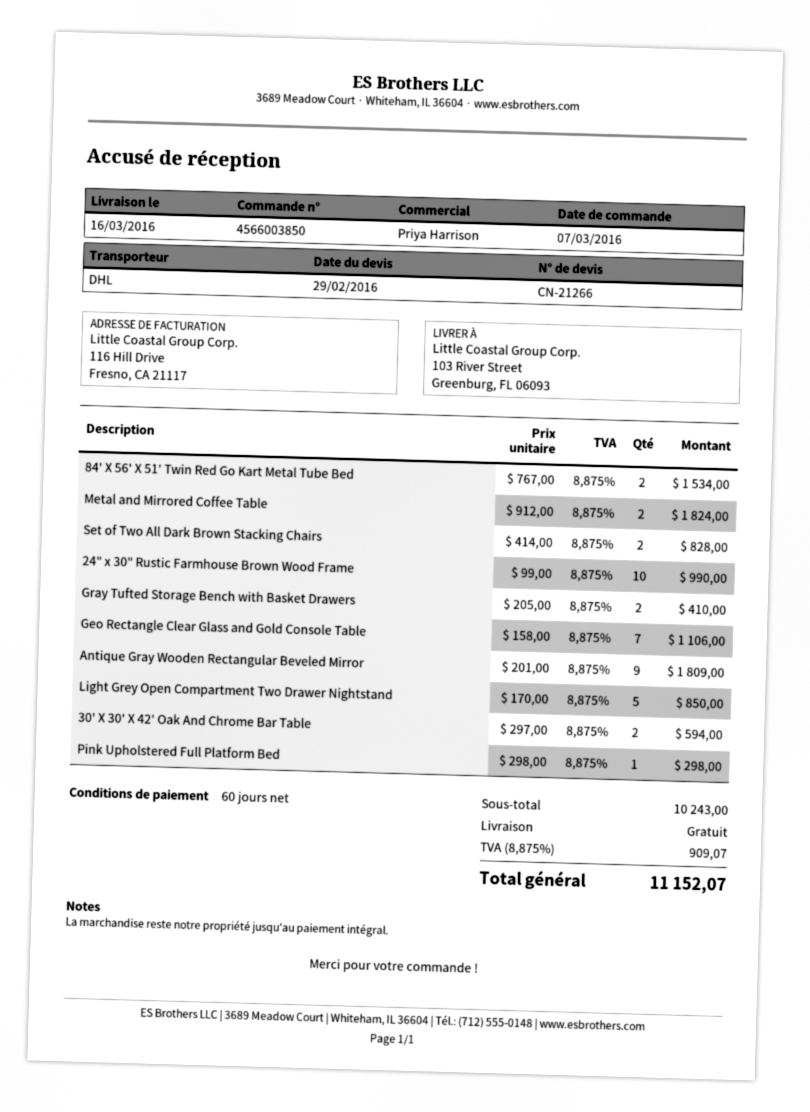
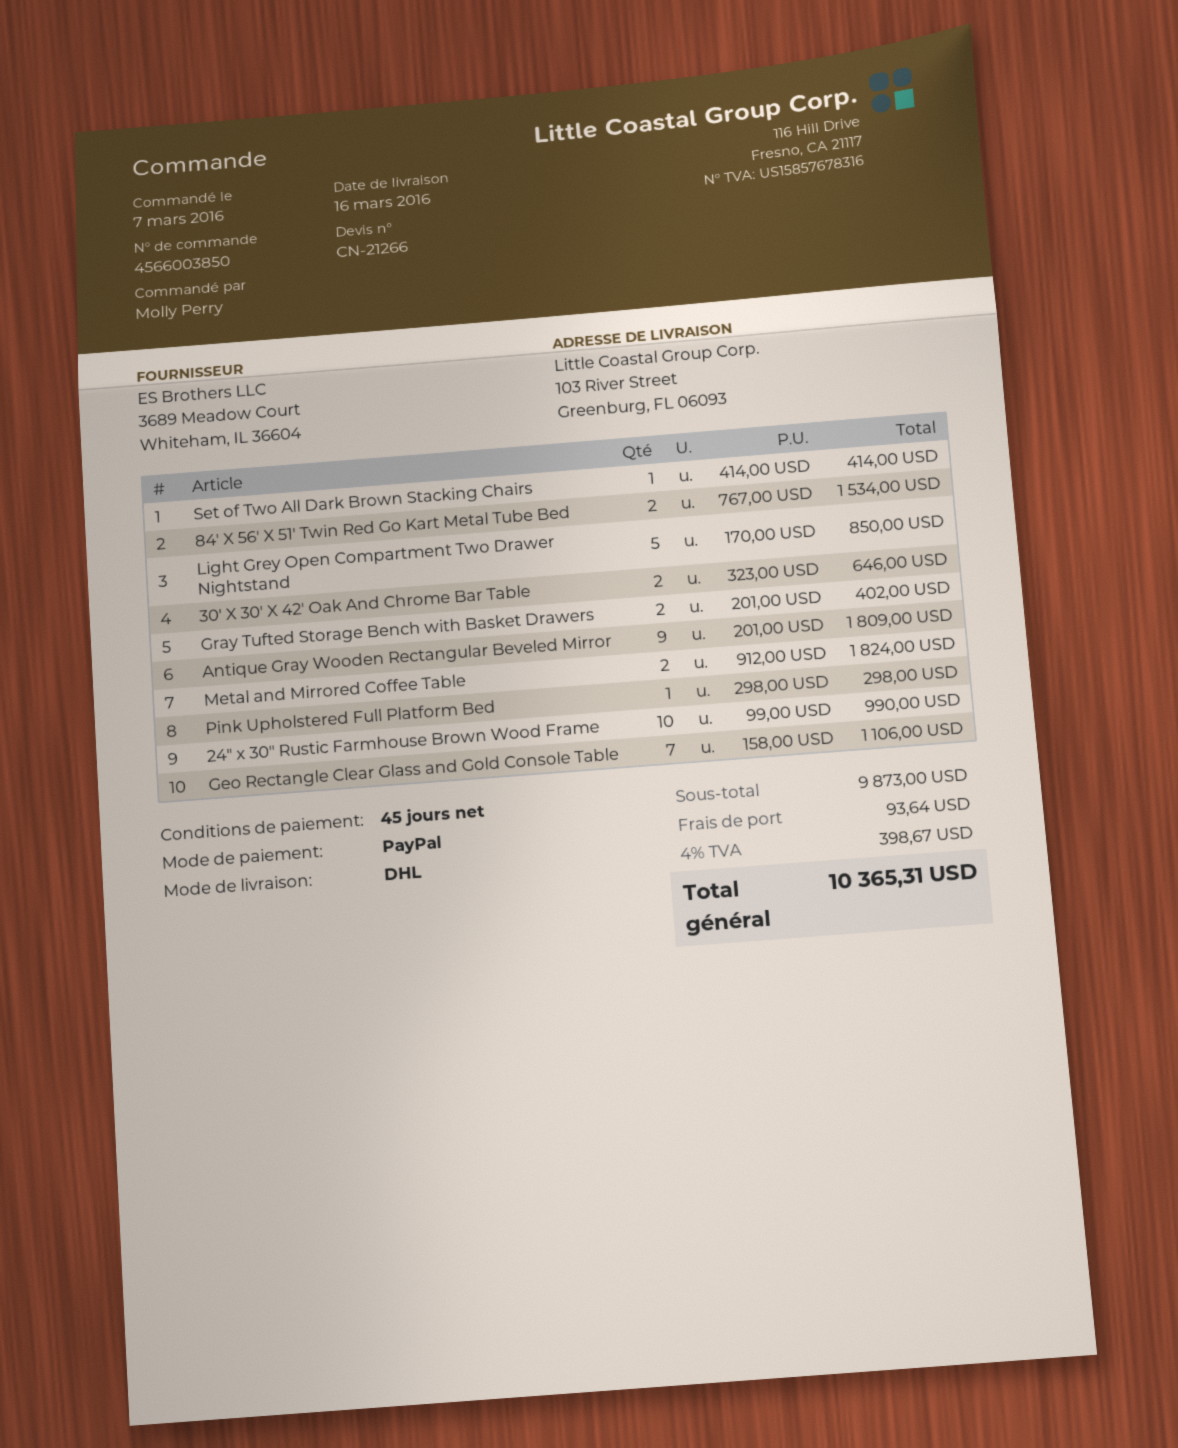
payment terms: 60 days -> 45 days
Set of Two All Dark Brown Stacking Chairs: 2 x 414.00 = 828.00 -> 1 x 414.00 = 414.00
Gray Tufted Storage Bench with Basket Drawers: 2 x 205.00 = 410.00 -> 2 x 201.00 = 402.00
30' X 30' X 42' Oak And Chrome Bar Table: 2 x 297.00 = 594.00 -> 2 x 323.00 = 646.00
subtotal: 10243.00 -> 9873.00
shipping: 0.00 -> 93.64
tax: 8.875% = 909.07 -> 4% = 398.67
total: 11152.07 -> 10365.31

